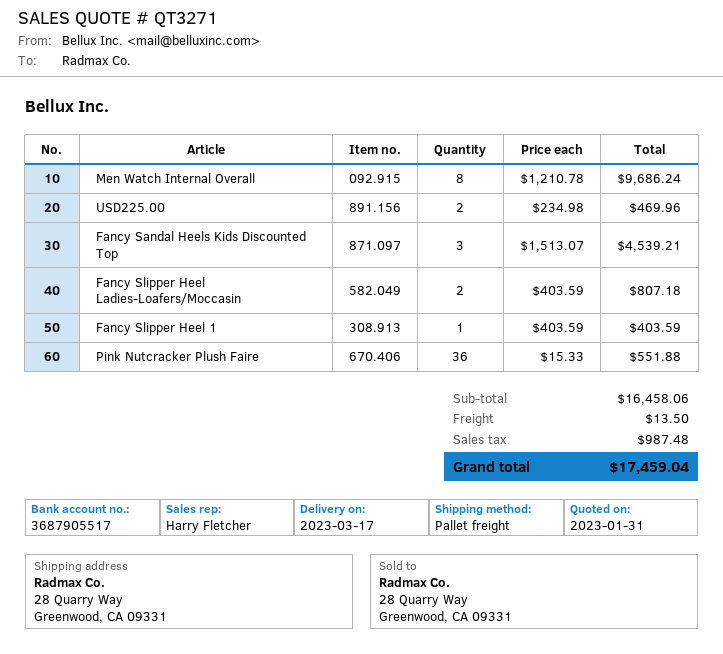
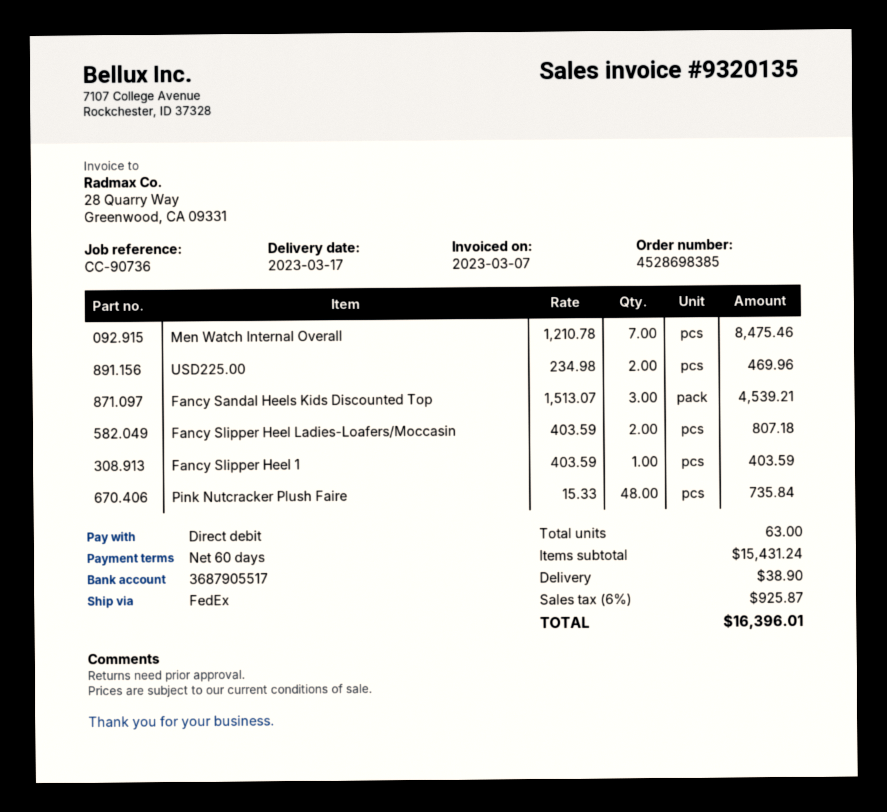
shipping method: pallet freight -> FedEx
Men Watch Internal Overall: 8 x 1210.78 = 9686.24 -> 7 x 1210.78 = 8475.46
Pink Nutcracker Plush Faire: 36 x 15.33 = 551.88 -> 48 x 15.33 = 735.84
subtotal: 16458.06 -> 15431.24
shipping: 13.50 -> 38.90
tax: 987.48 -> 925.87
total: 17459.04 -> 16396.01

